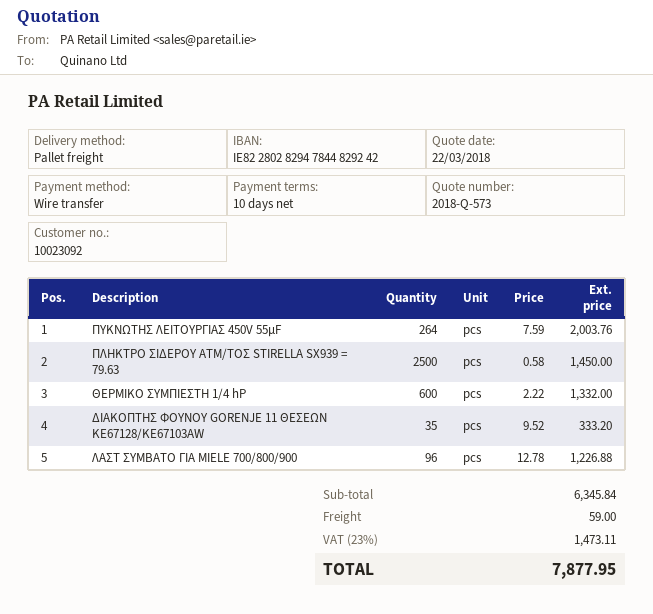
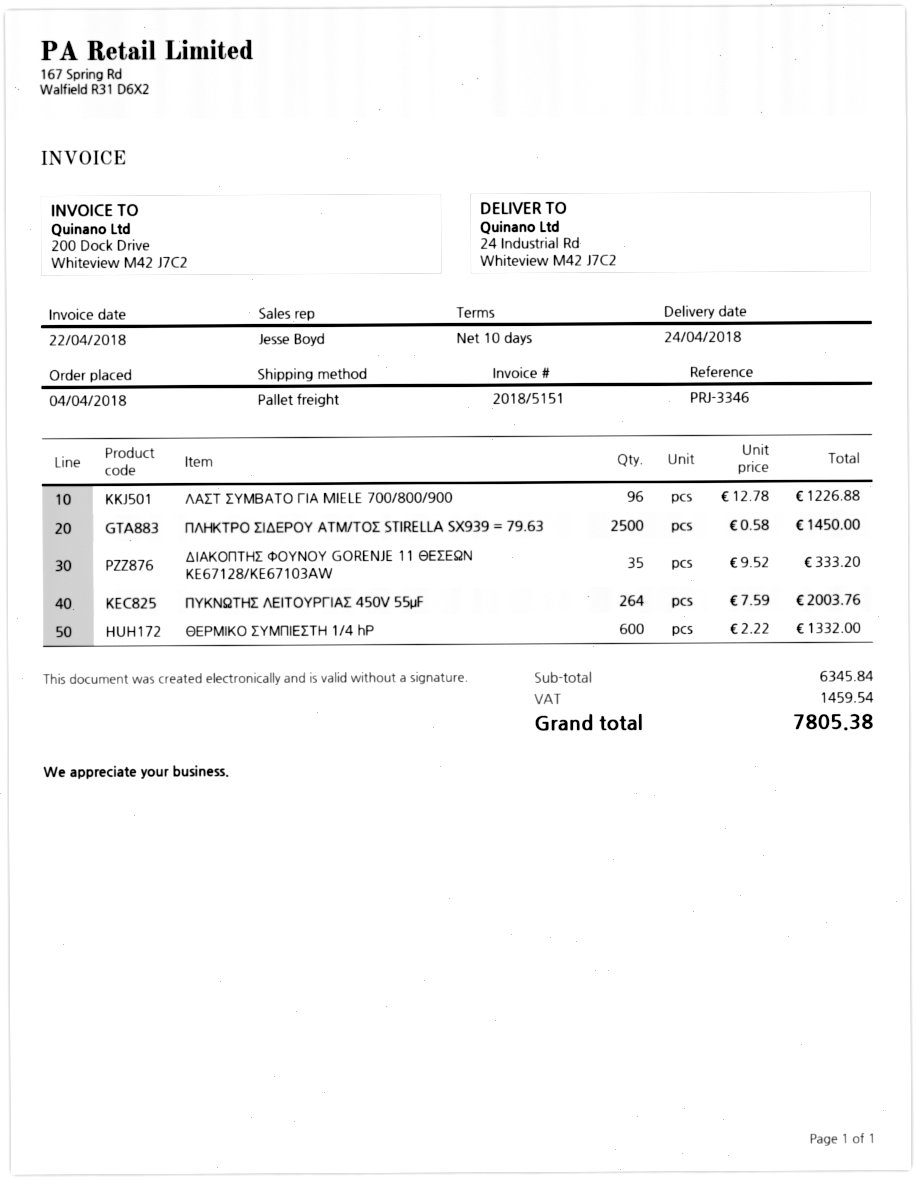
shipping: 59.00 -> none
tax: 1473.11 -> 1459.54
total: 7877.95 -> 7805.38

